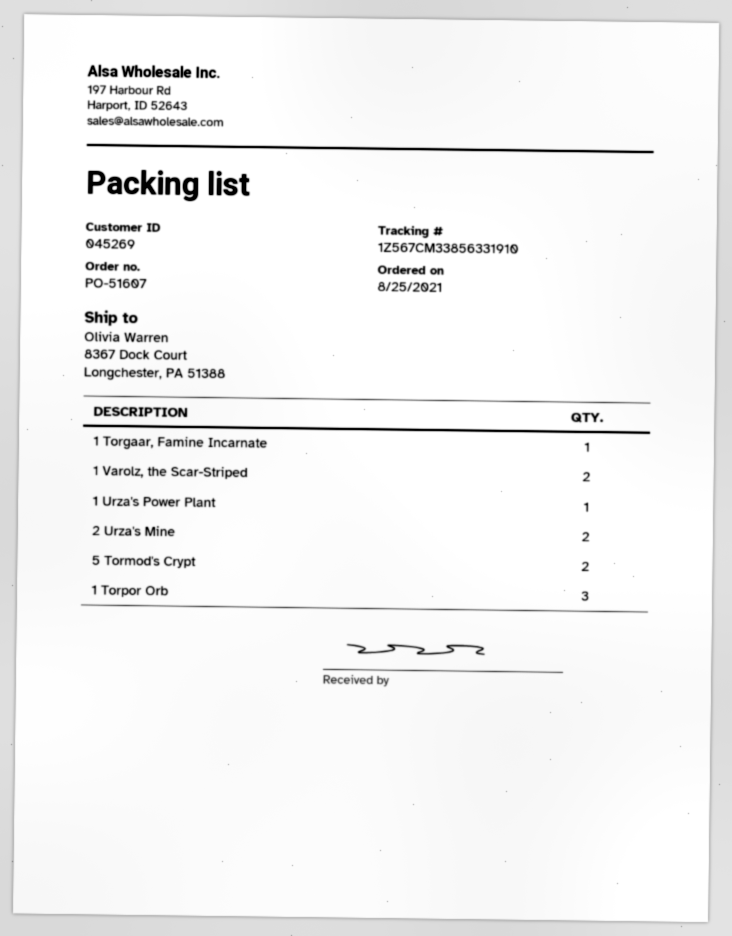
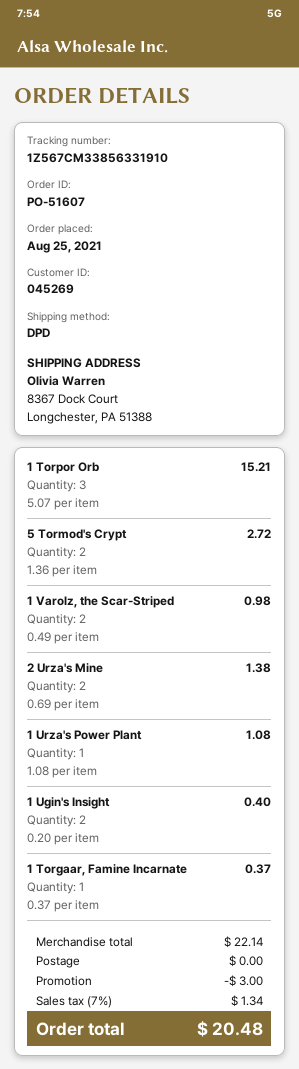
1 Ugin's Insight: none -> 2

